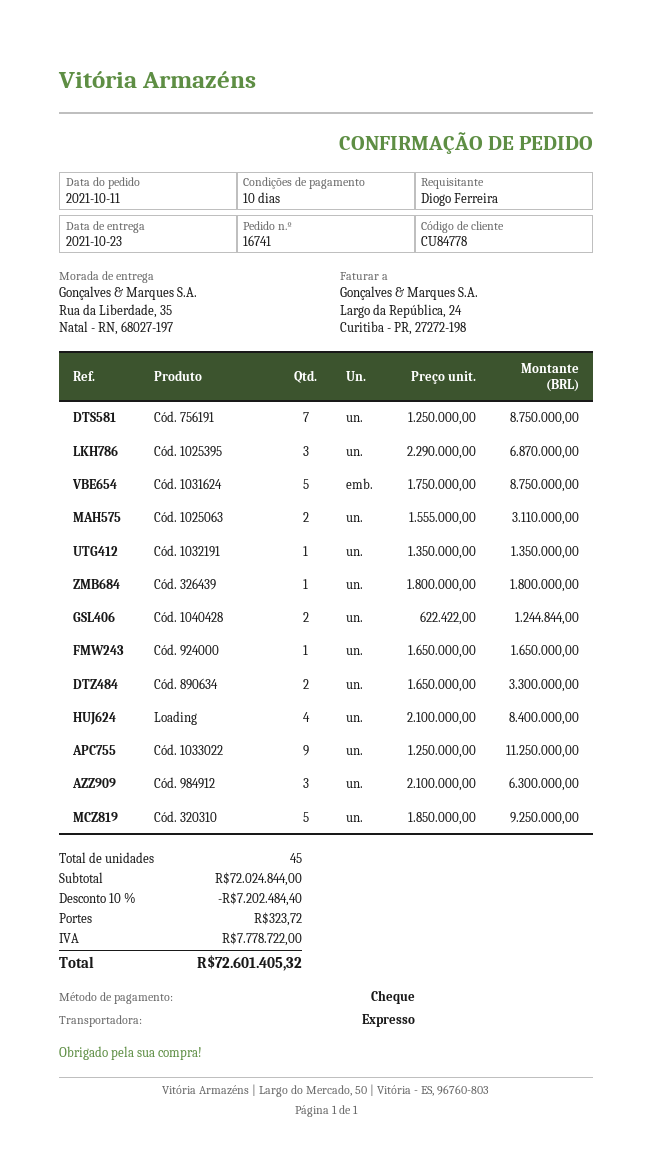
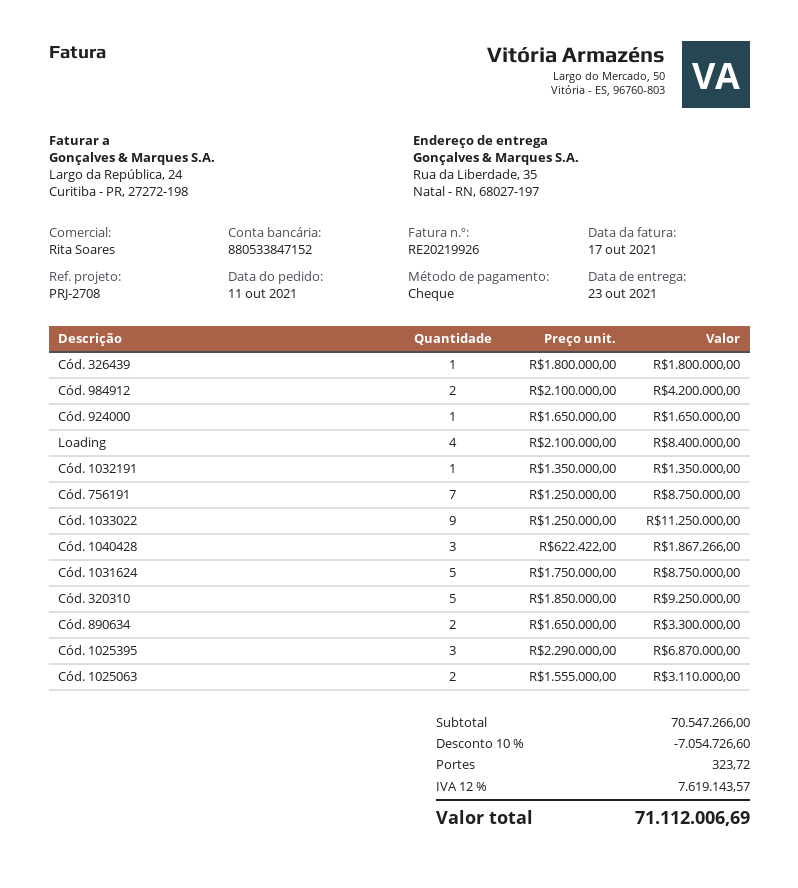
Cód. 1040428: 2 x 622422.00 = 1244844.00 -> 3 x 622422.00 = 1867266.00
Cód. 984912: 3 x 2100000.00 = 6300000.00 -> 2 x 2100000.00 = 4200000.00
subtotal: 72024844.00 -> 70547266.00
discount: 10% = 7202484.40 -> 10% = 7054726.60
tax: 7778722.00 -> 7619143.57
total: 72601405.32 -> 71112006.69

